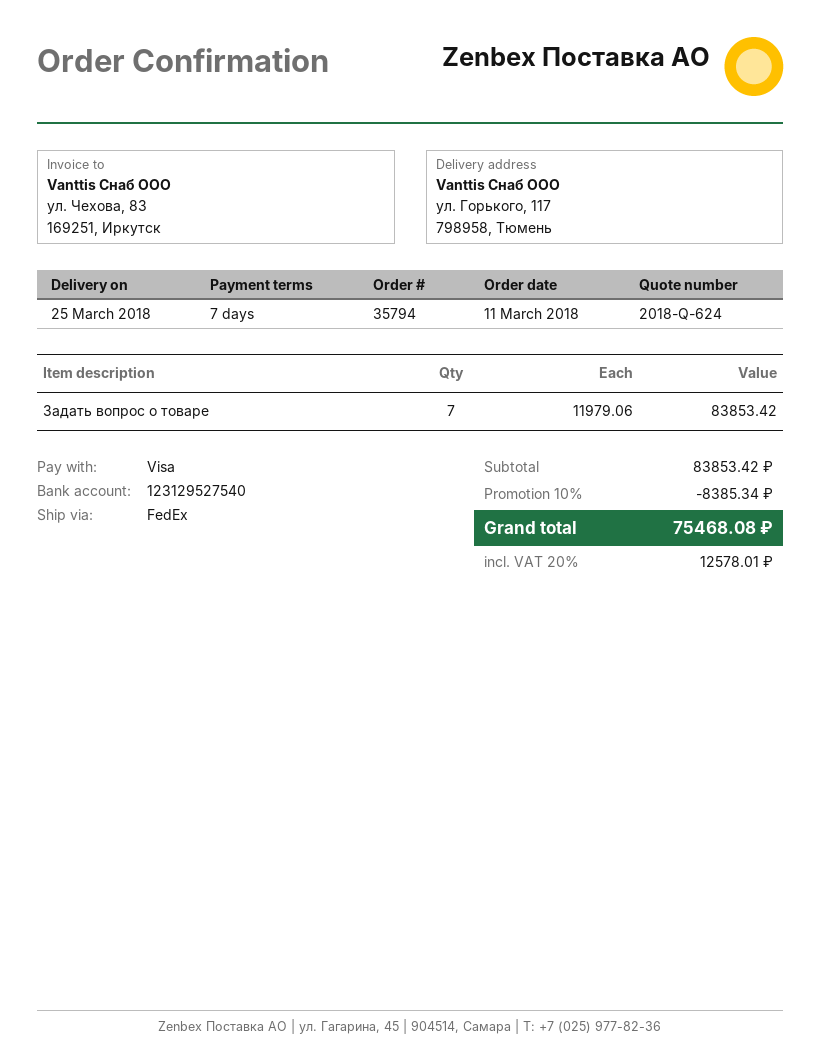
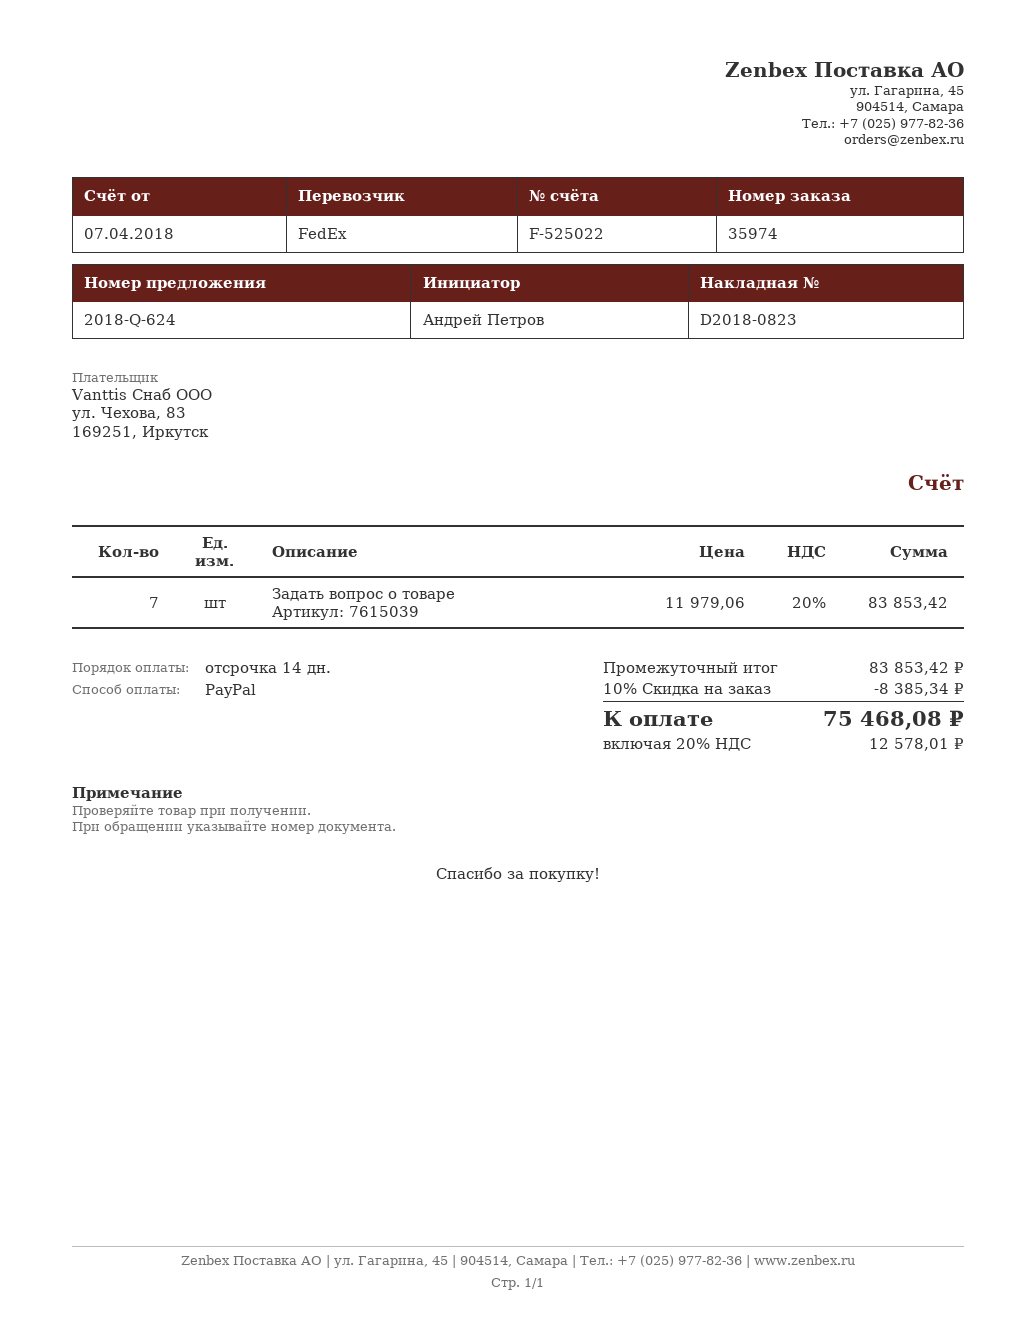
order number: 35794 -> 35974
payment terms: 7 days -> 14 days
payment method: Visa -> PayPal

